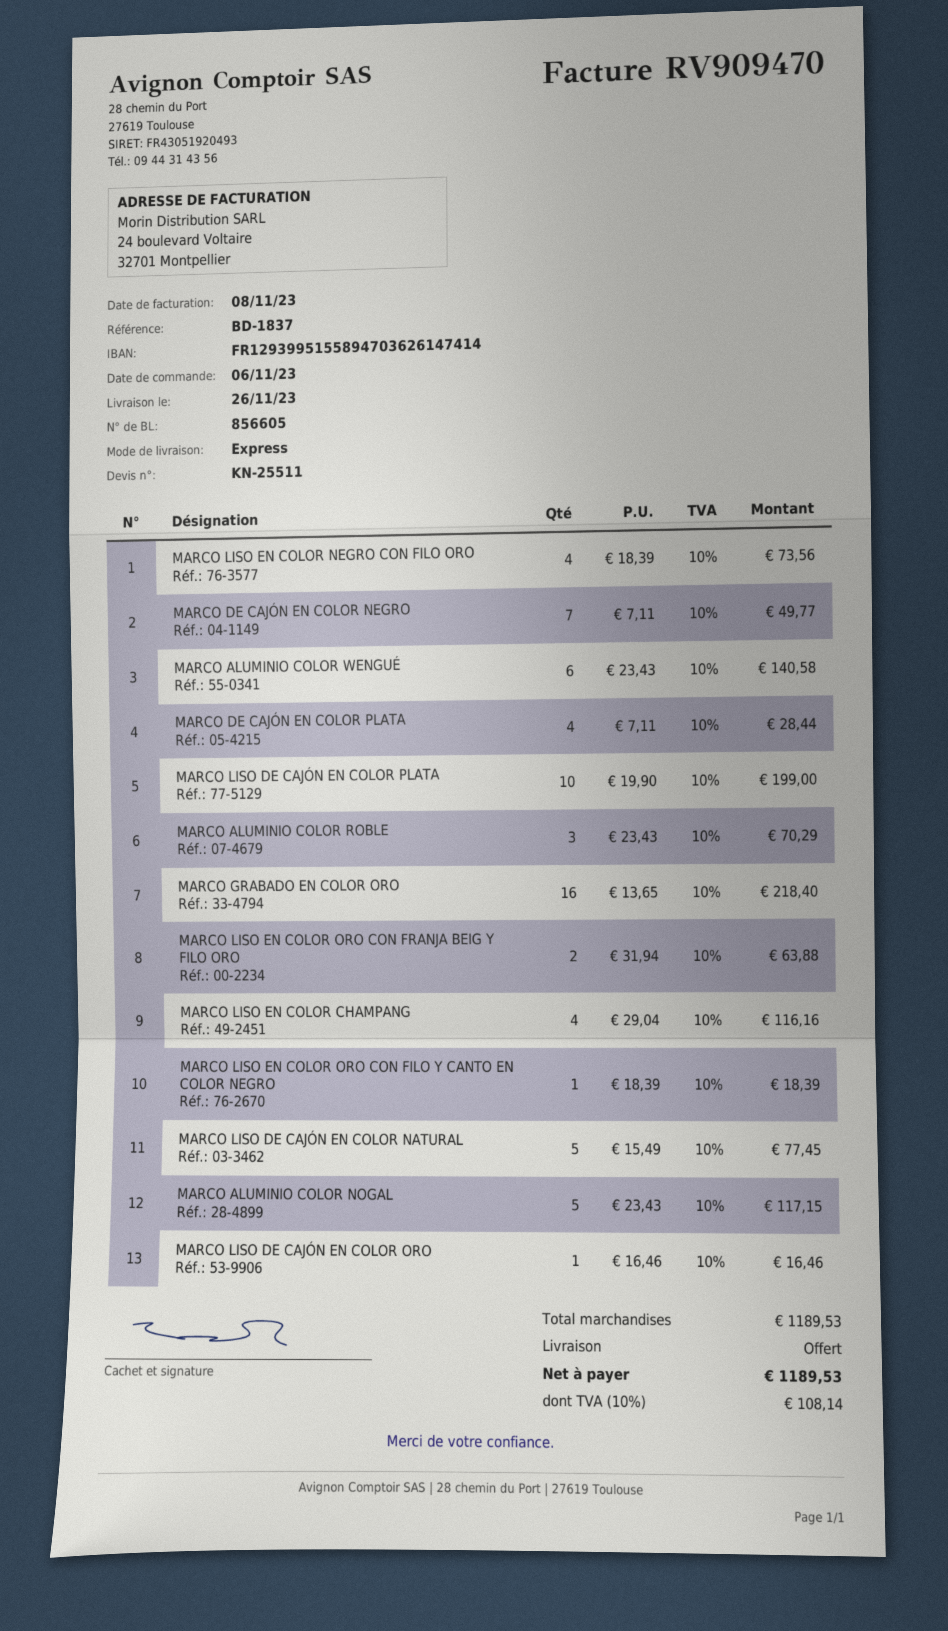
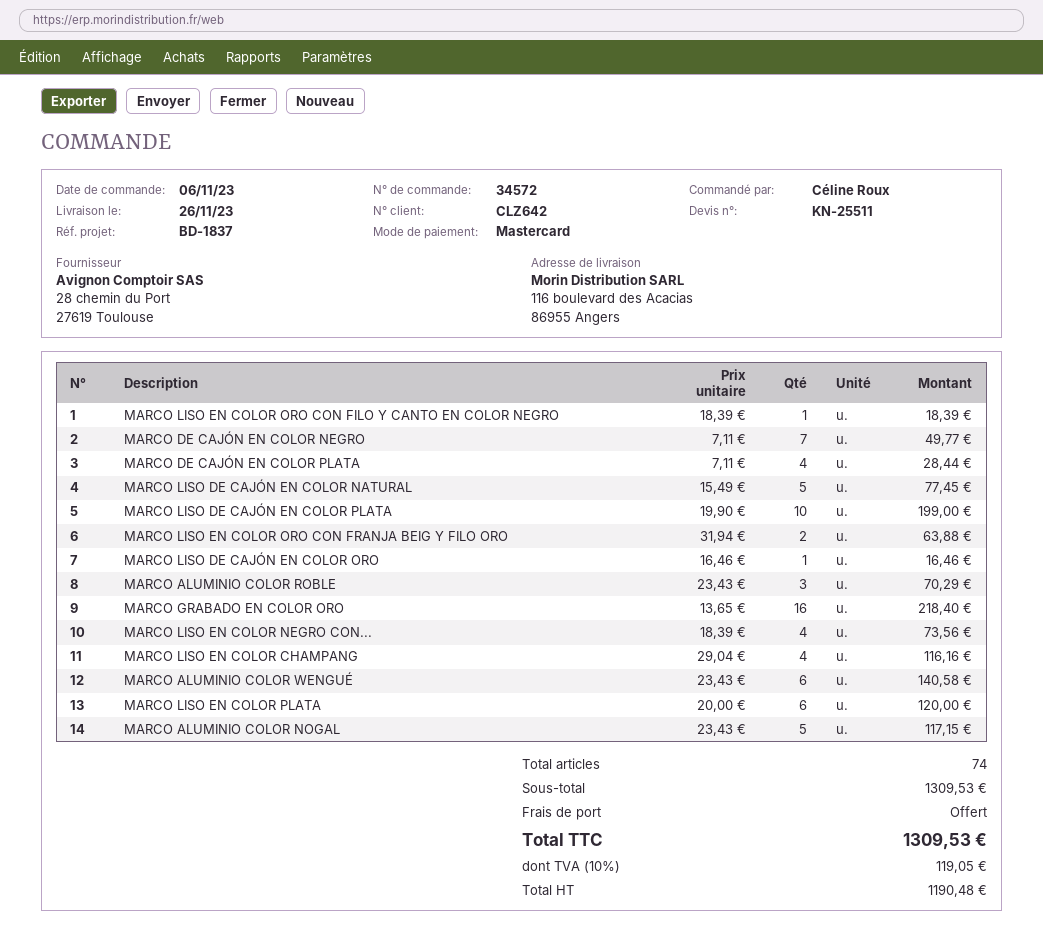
MARCO LISO EN COLOR PLATA: none -> 6 x 20.00 = 120.00
subtotal: 1189.53 -> 1309.53
tax: 10% = 108.14 -> 10% = 119.05
total: 1189.53 -> 1309.53

